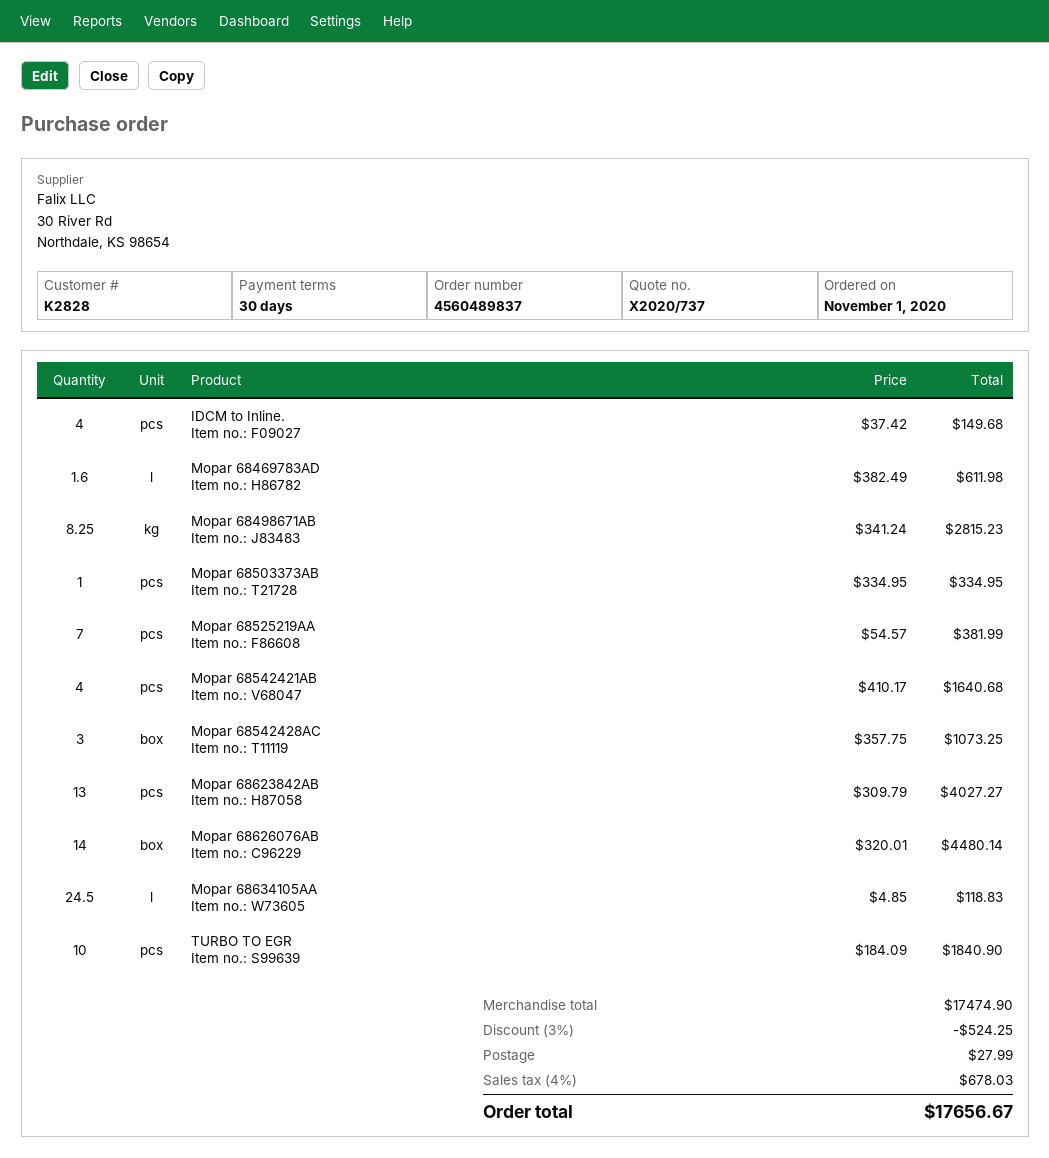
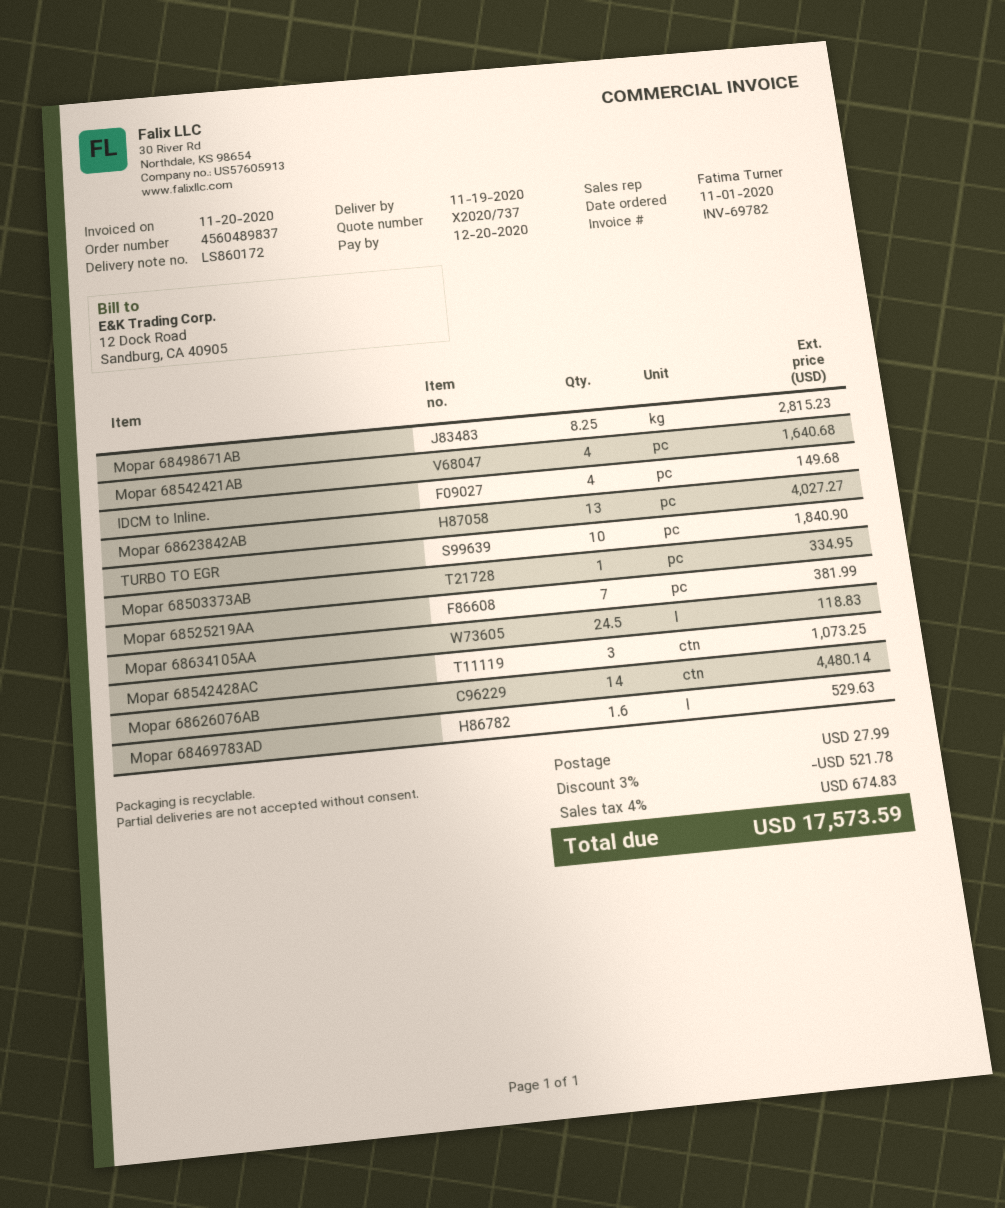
Mopar 68469783AD: 1.6 for 611.98 -> 1.6 for 529.63
discount: 3% = 524.25 -> 3% = 521.78
tax: 4% = 678.03 -> 4% = 674.83
total: 17656.67 -> 17573.59

